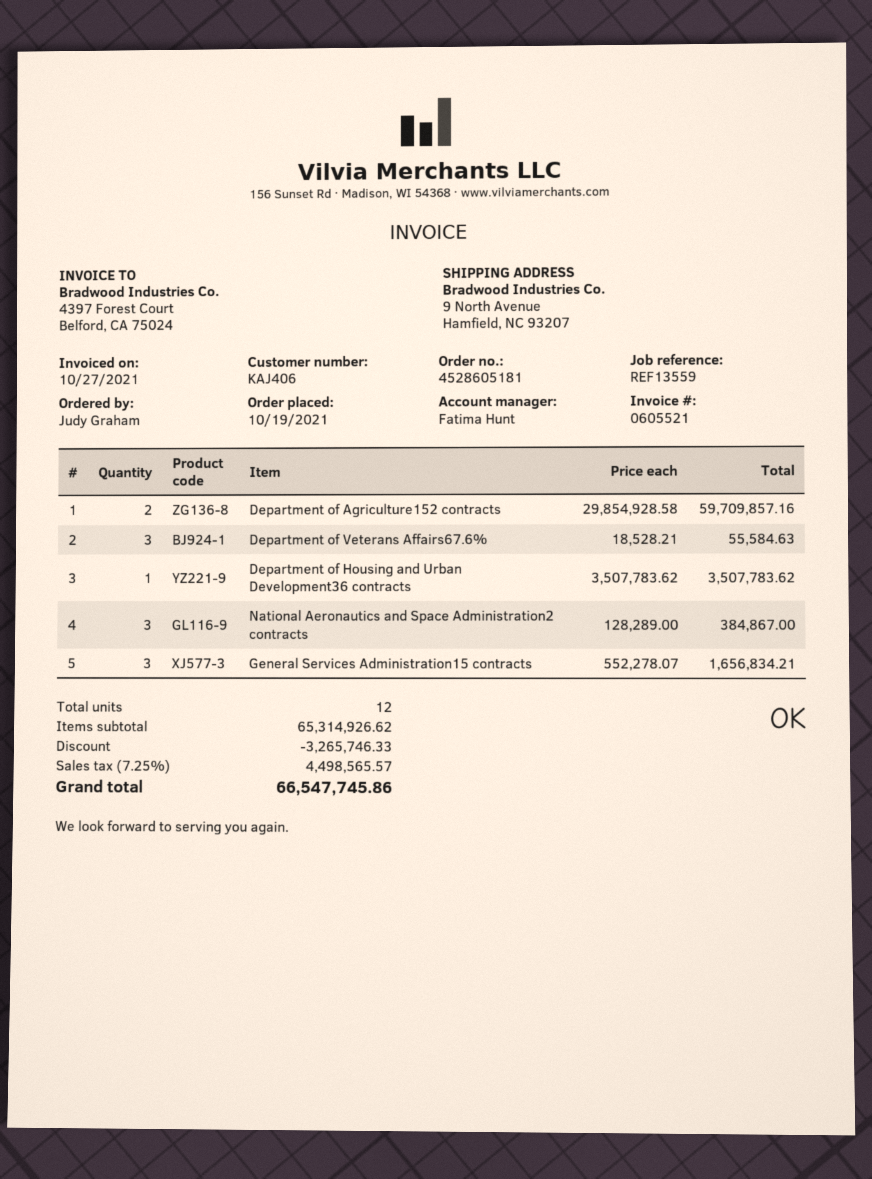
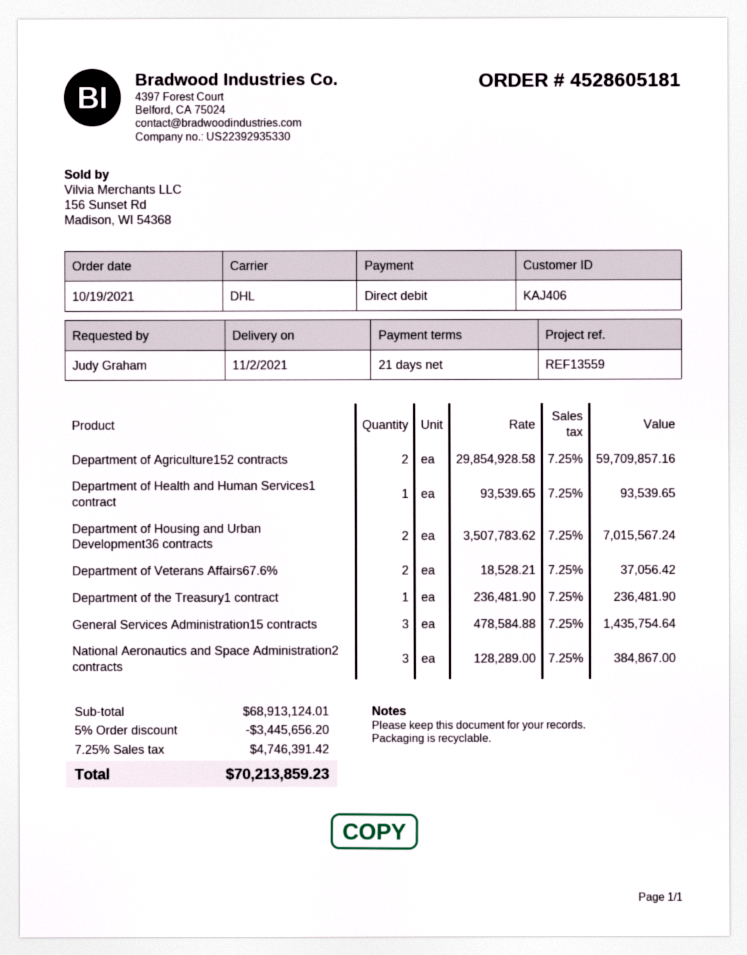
Department of Veterans Affairs67.6%: 3 x 18528.21 = 55584.63 -> 2 x 18528.21 = 37056.42
Department of Housing and Urban Development36 contracts: 1 x 3507783.62 = 3507783.62 -> 2 x 3507783.62 = 7015567.24
General Services Administration15 contracts: 3 x 552278.07 = 1656834.21 -> 3 x 478584.88 = 1435754.64
Department of Health and Human Services1 contract: none -> 1 x 93539.65 = 93539.65
Department of the Treasury1 contract: none -> 1 x 236481.90 = 236481.90
subtotal: 65314926.62 -> 68913124.01
discount: 3265746.33 -> 3445656.20
tax: 7.25% = 4498565.57 -> 7.25% = 4746391.42
total: 66547745.86 -> 70213859.23

